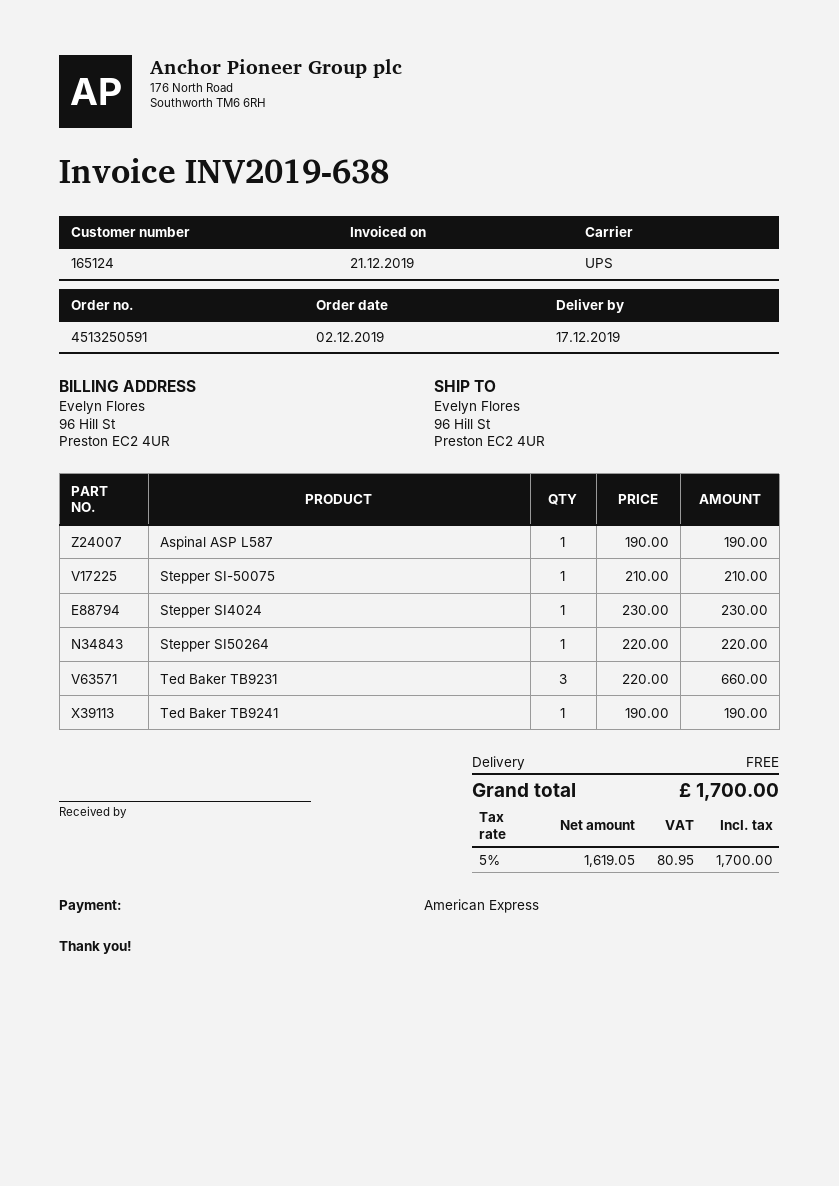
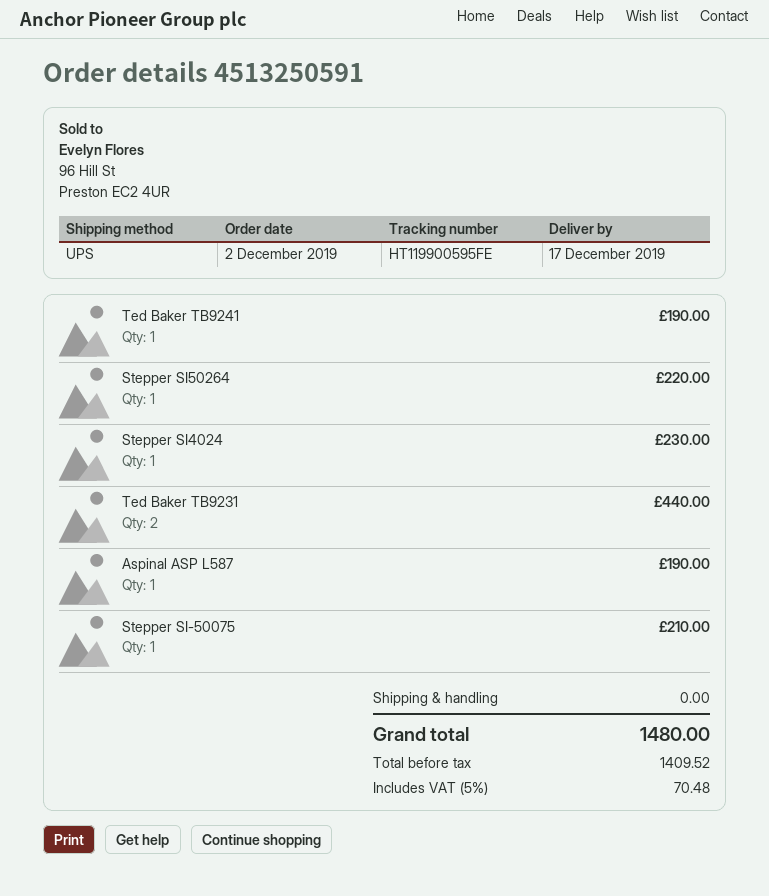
Ted Baker TB9231: 3 for 660.00 -> 2 for 440.00
net: 1619.05 -> 1409.52
tax: 5% = 80.95 -> 5% = 70.48
total: 1700.00 -> 1480.00

